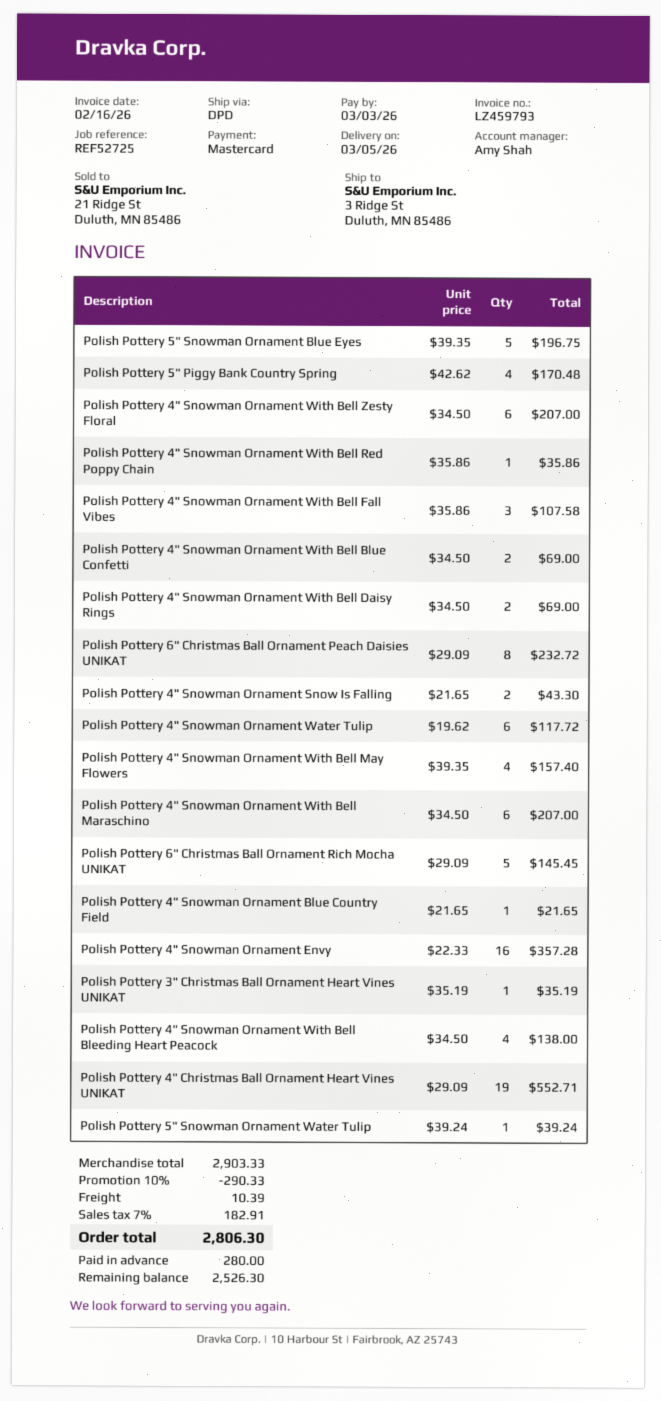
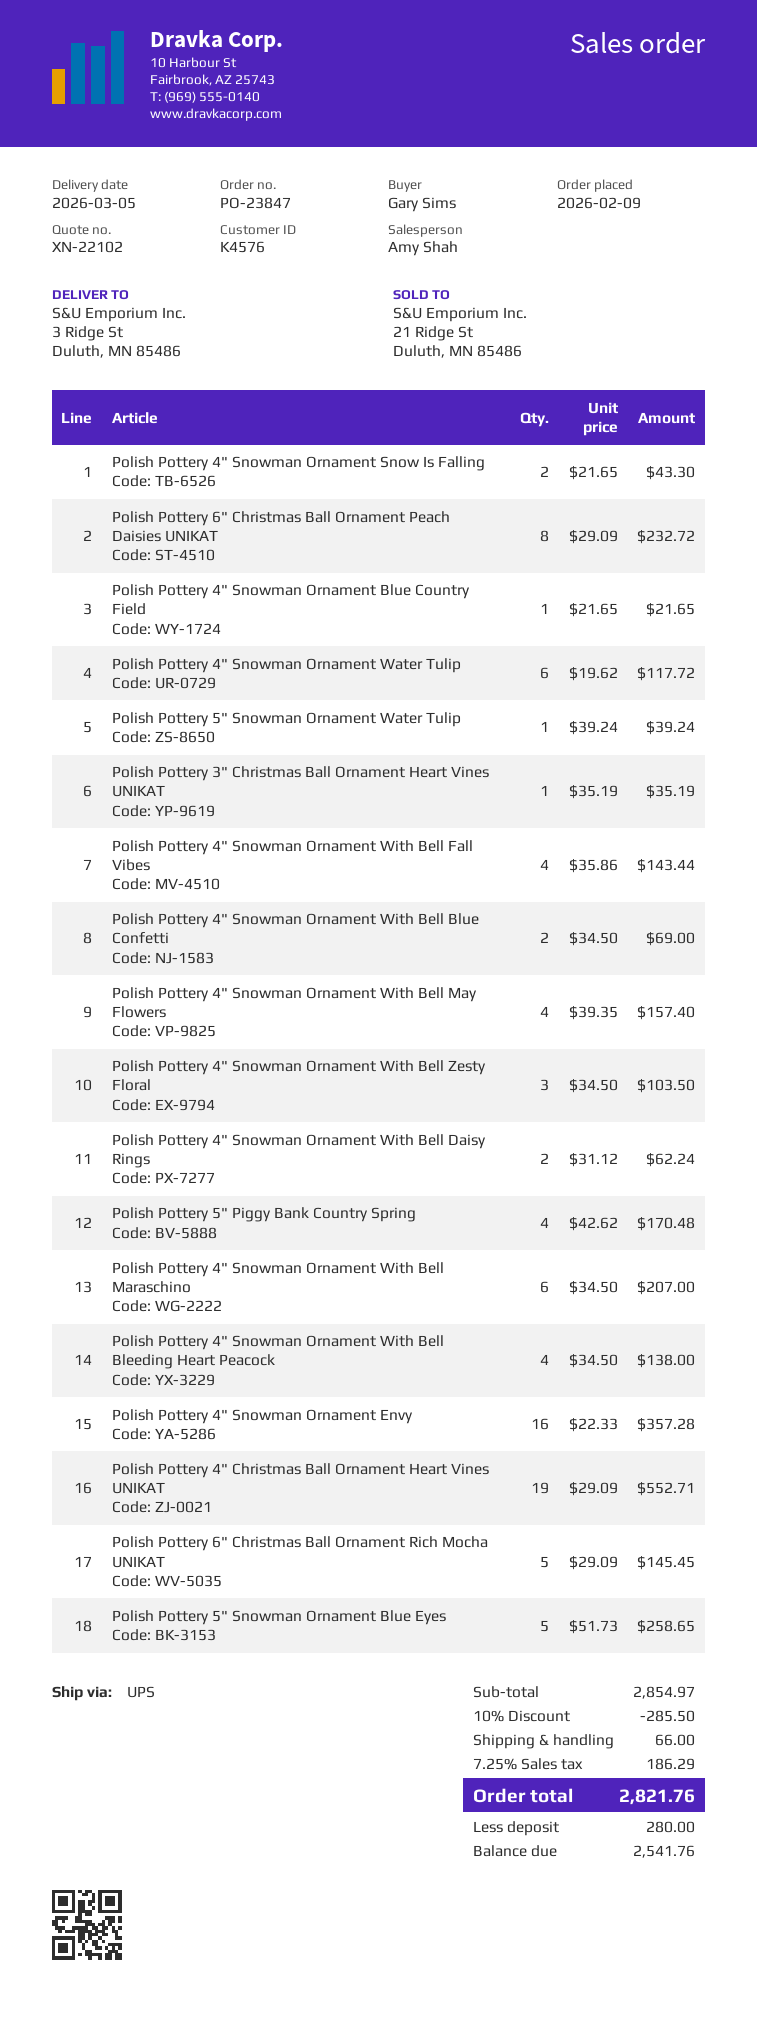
shipping method: DPD -> UPS
Polish Pottery 5" Snowman Ornament Blue Eyes: 5 x 39.35 = 196.75 -> 5 x 51.73 = 258.65
Polish Pottery 4" Snowman Ornament With Bell Zesty Floral: 6 x 34.50 = 207.00 -> 3 x 34.50 = 103.50
Polish Pottery 4" Snowman Ornament With Bell Red Poppy Chain: 1 x 35.86 = 35.86 -> none
Polish Pottery 4" Snowman Ornament With Bell Fall Vibes: 3 x 35.86 = 107.58 -> 4 x 35.86 = 143.44
Polish Pottery 4" Snowman Ornament With Bell Daisy Rings: 2 x 34.50 = 69.00 -> 2 x 31.12 = 62.24
subtotal: 2903.33 -> 2854.97
discount: 10% = 290.33 -> 10% = 285.50
shipping: 10.39 -> 66.00
tax: 7% = 182.91 -> 7.25% = 186.29
total: 2806.30 -> 2821.76
balance: 2526.30 -> 2541.76

